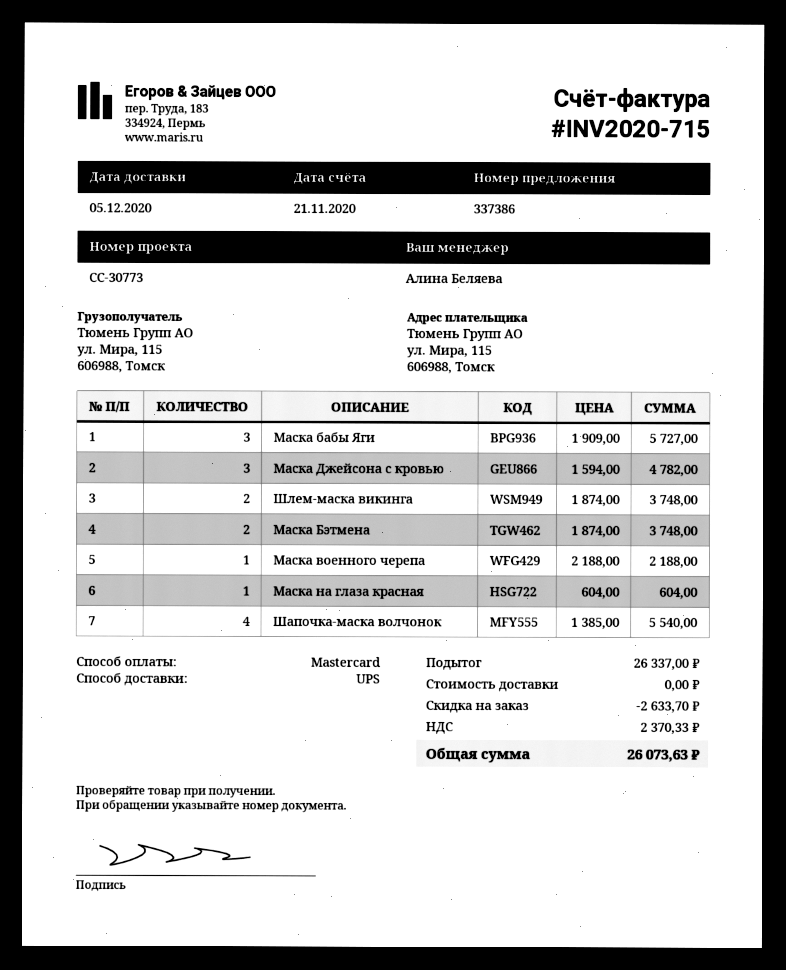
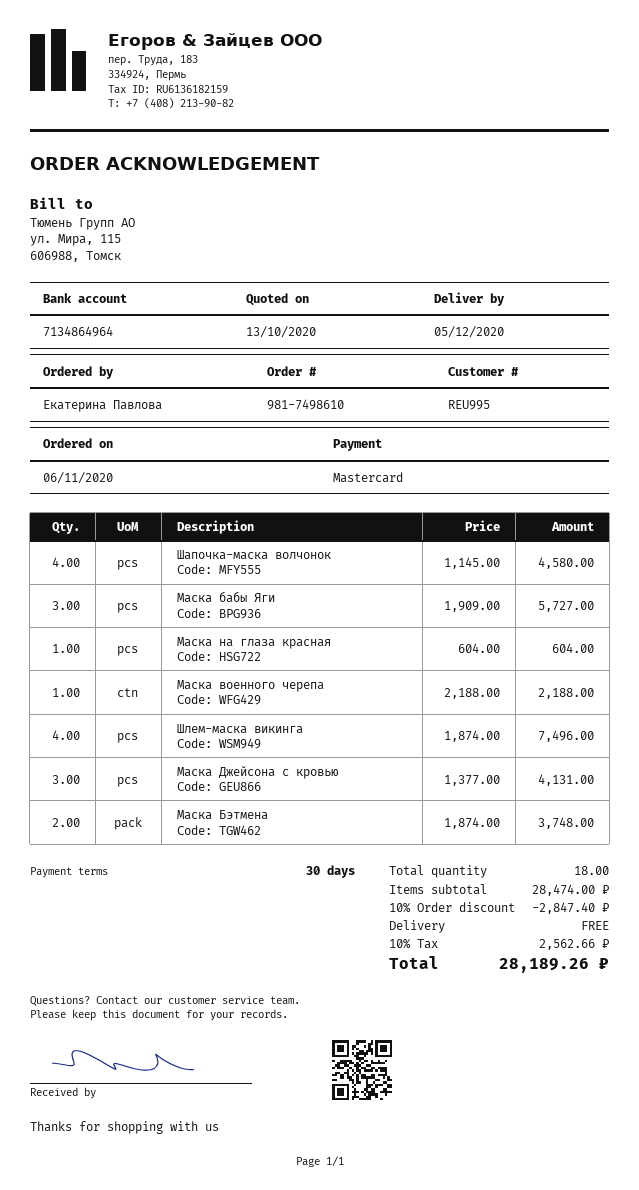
Маска Джейсона с кровью: 3 x 1594.00 = 4782.00 -> 3 x 1377.00 = 4131.00
Шлем-маска викинга: 2 x 1874.00 = 3748.00 -> 4 x 1874.00 = 7496.00
Шапочка-маска волчонок: 4 x 1385.00 = 5540.00 -> 4 x 1145.00 = 4580.00
subtotal: 26337.00 -> 28474.00
discount: 2633.70 -> 2847.40
tax: 2370.33 -> 2562.66
total: 26073.63 -> 28189.26

